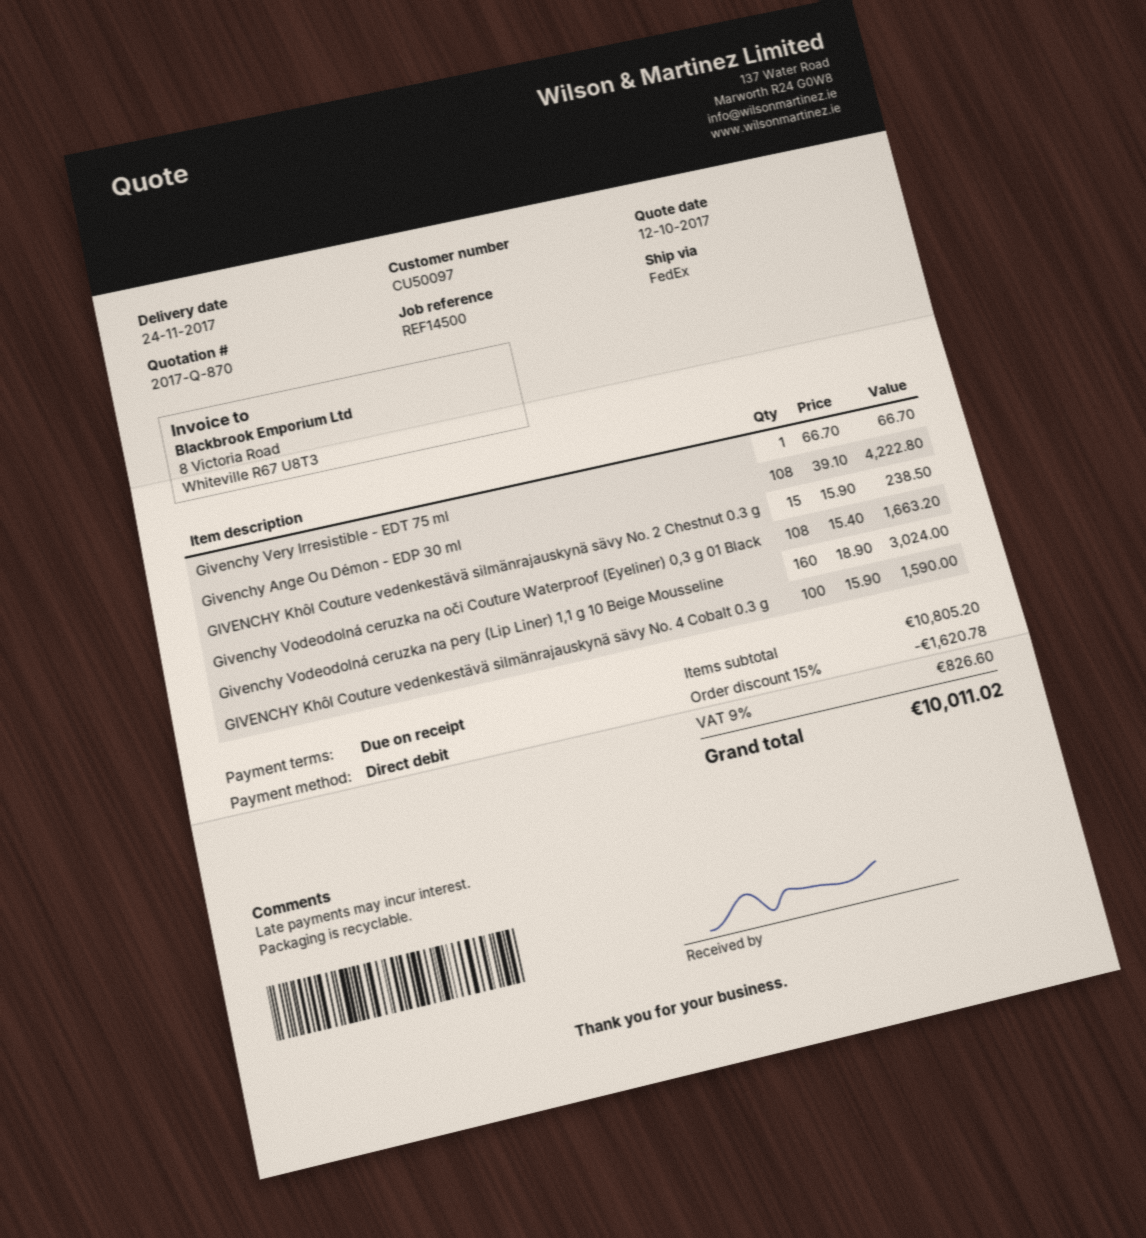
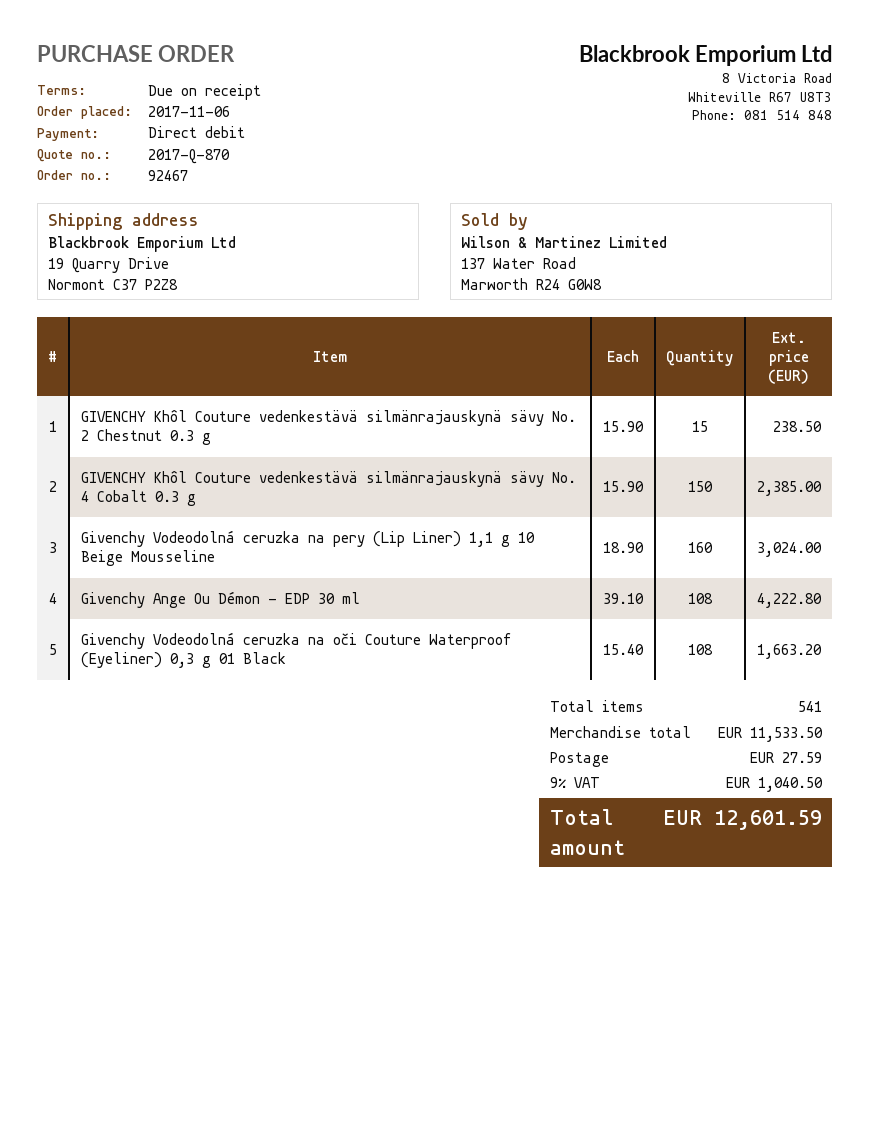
Givenchy Very Irresistible - EDT 75 ml: 1 x 66.70 = 66.70 -> none
GIVENCHY Khôl Couture vedenkestävä silmänrajauskynä sävy No. 4 Cobalt 0.3 g: 100 x 15.90 = 1590.00 -> 150 x 15.90 = 2385.00
subtotal: 10805.20 -> 11533.50
discount: 15% = 1620.78 -> none
shipping: none -> 27.59
tax: 9% = 826.60 -> 9% = 1040.50
total: 10011.02 -> 12601.59

